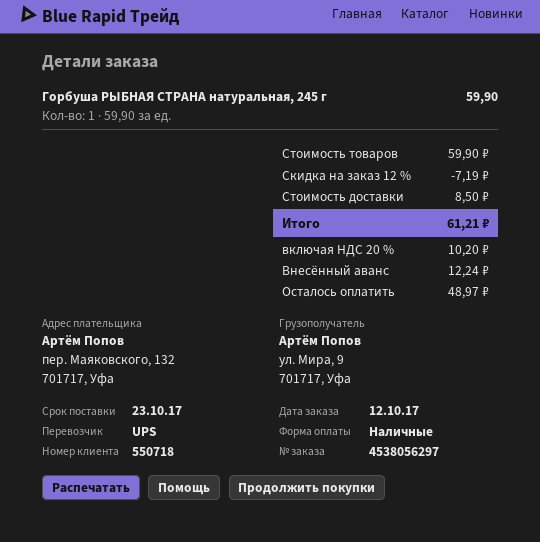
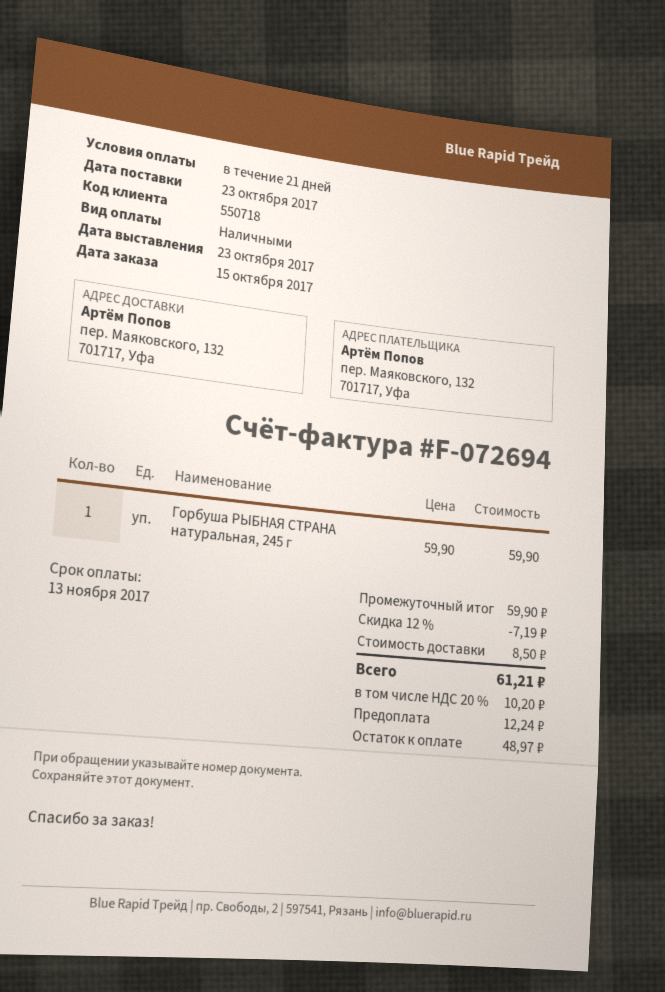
order date: 2017-10-12 -> 2017-10-15
ship to: ул. Мира, 9, 701717, Уфа -> пер. Маяковского, 132, 701717, Уфа

